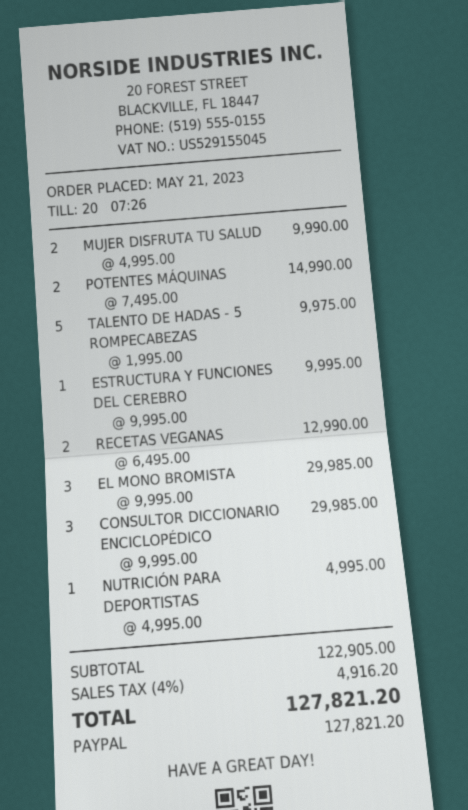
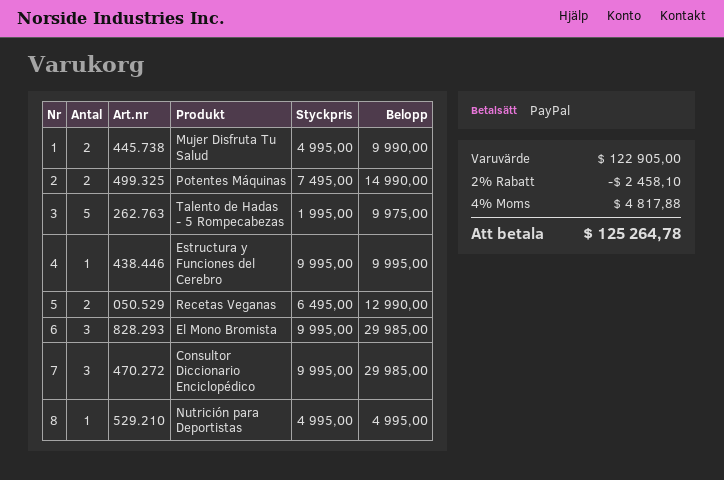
discount: none -> 2% = 2458.10
tax: 4% = 4916.20 -> 4% = 4817.88
total: 127821.20 -> 125264.78

